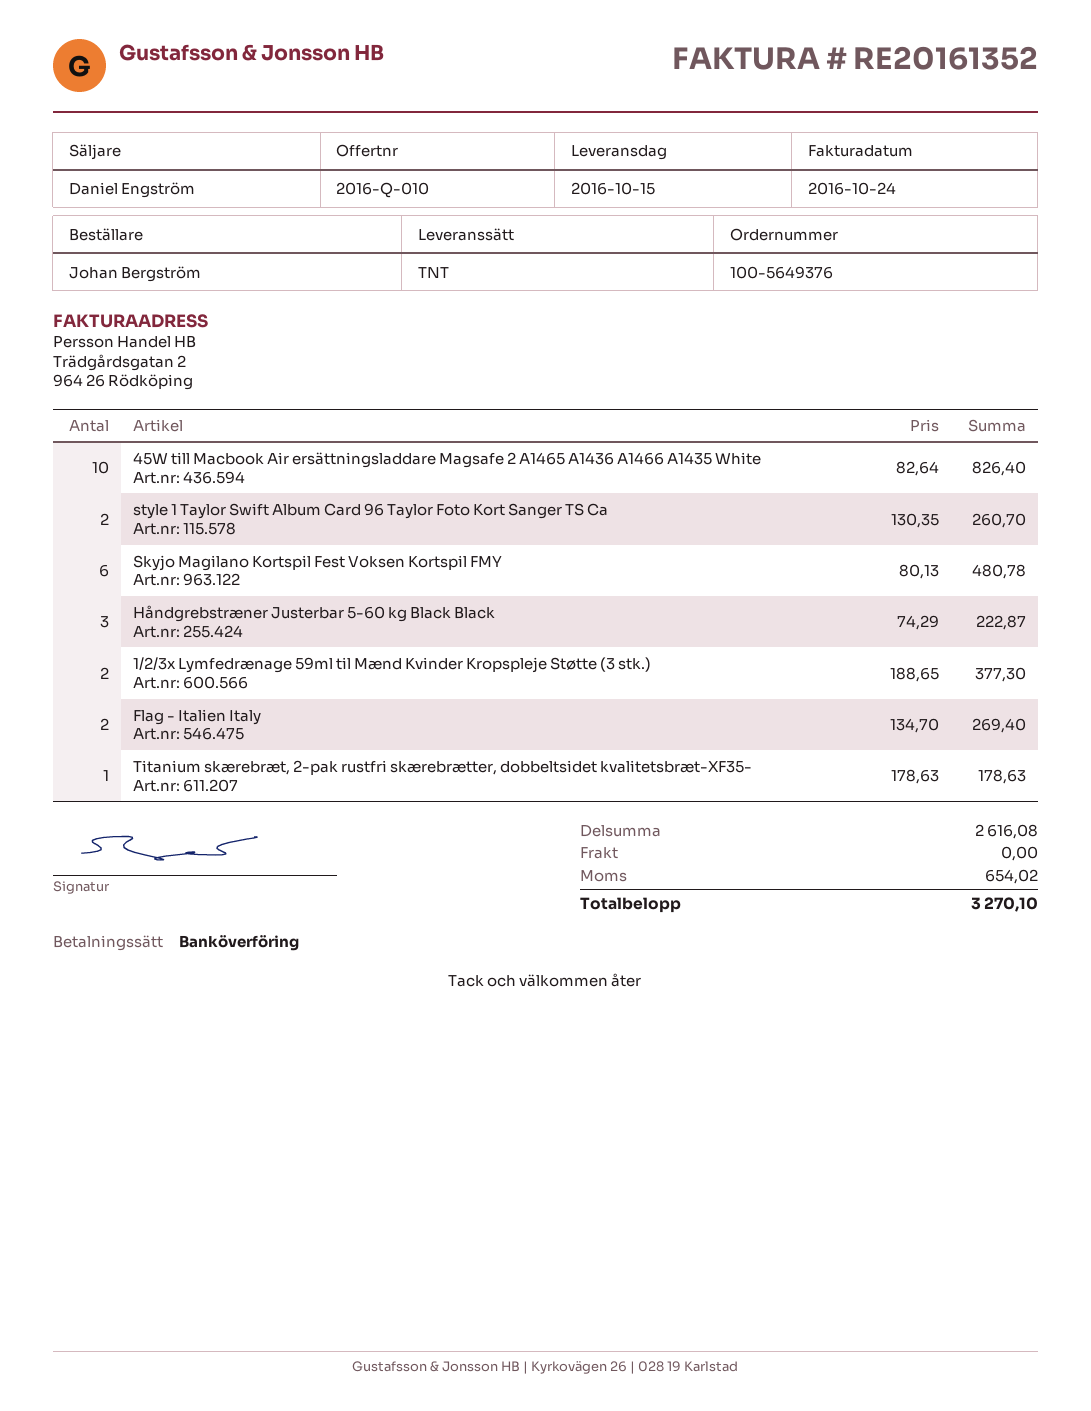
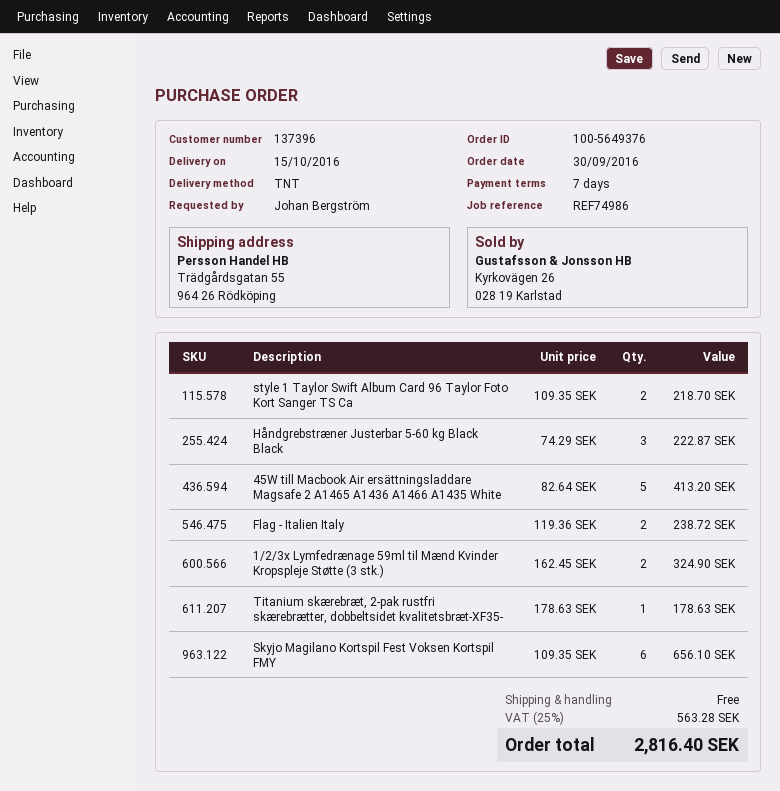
45W till Macbook Air ersättningsladdare Magsafe 2 A1465 A1436 A1466 A1435 White: 10 x 82.64 = 826.40 -> 5 x 82.64 = 413.20
style 1 Taylor Swift Album Card 96 Taylor Foto Kort Sanger TS Ca: 2 x 130.35 = 260.70 -> 2 x 109.35 = 218.70
Skyjo Magilano Kortspil Fest Voksen Kortspil FMY: 6 x 80.13 = 480.78 -> 6 x 109.35 = 656.10
1/2/3x Lymfedrænage 59ml til Mænd Kvinder Kropspleje Støtte (3 stk.): 2 x 188.65 = 377.30 -> 2 x 162.45 = 324.90
Flag - Italien Italy: 2 x 134.70 = 269.40 -> 2 x 119.36 = 238.72
tax: 654.02 -> 563.28
total: 3270.10 -> 2816.40

